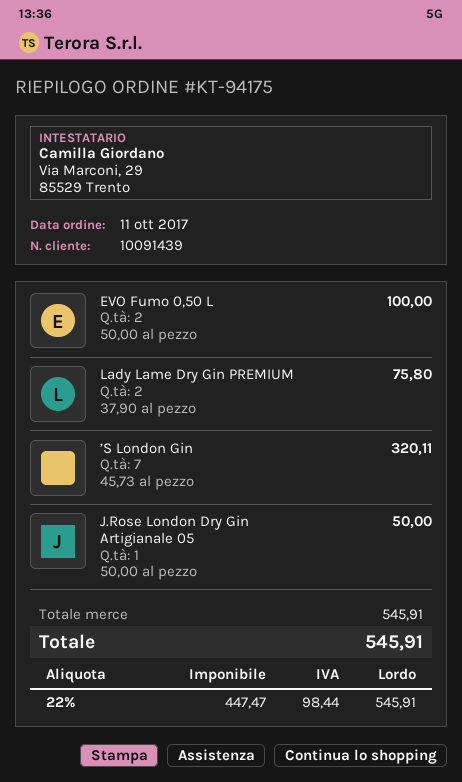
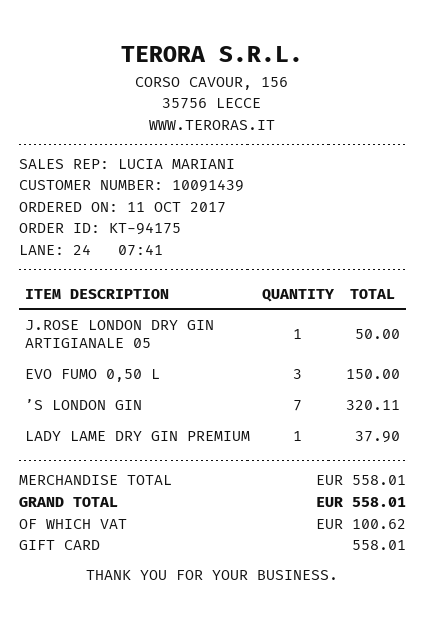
EVO Fumo 0,50 L: 2 for 100.00 -> 3 for 150.00
Lady Lame Dry Gin PREMIUM: 2 for 75.80 -> 1 for 37.90
subtotal: 545.91 -> 558.01
tax: 98.44 -> 100.62
total: 545.91 -> 558.01

